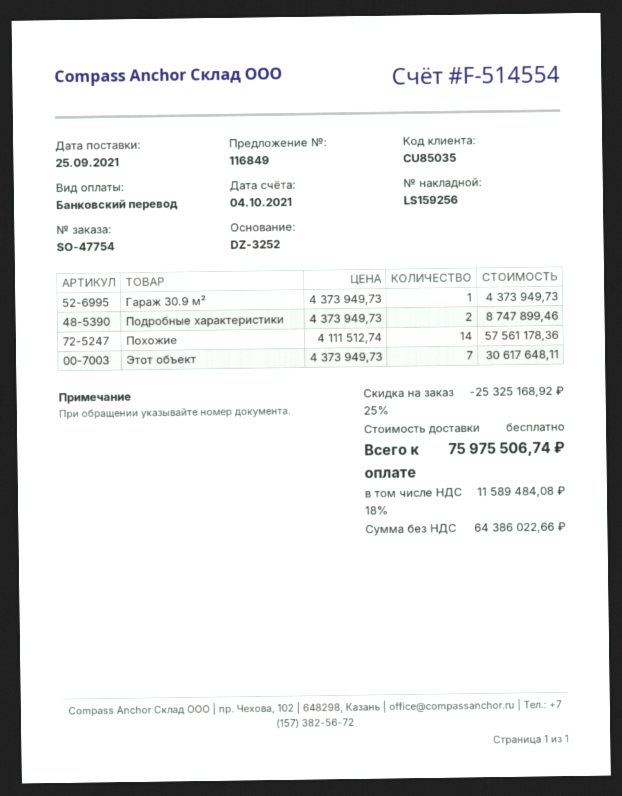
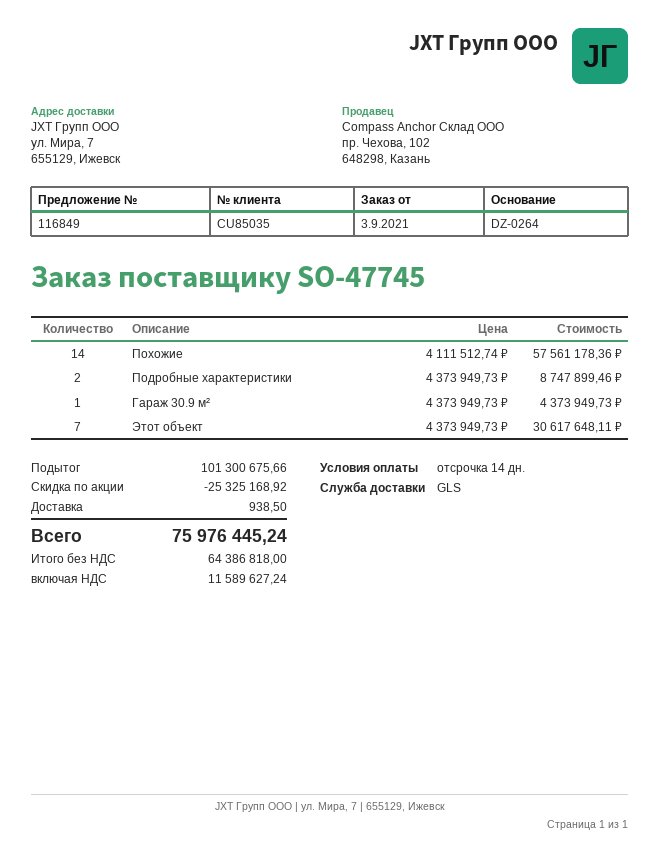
order number: SO-47754 -> SO-47745
reference: DZ-3252 -> DZ-0264
shipping: 0.00 -> 938.50
net: 64386022.66 -> 64386818.00
tax: 11589484.08 -> 11589627.24
total: 75975506.74 -> 75976445.24

